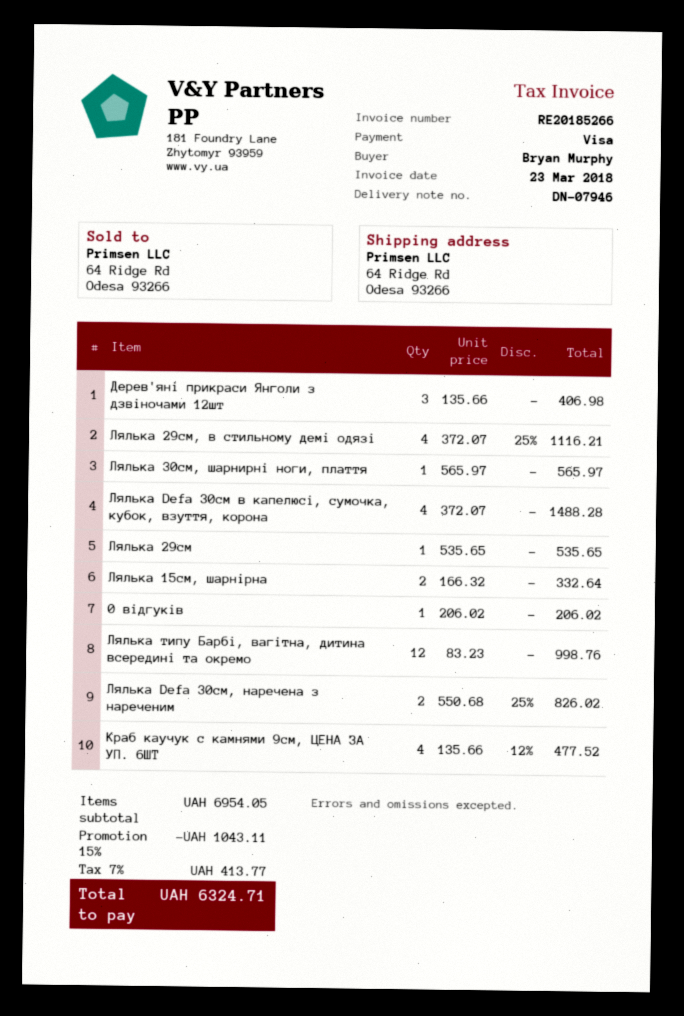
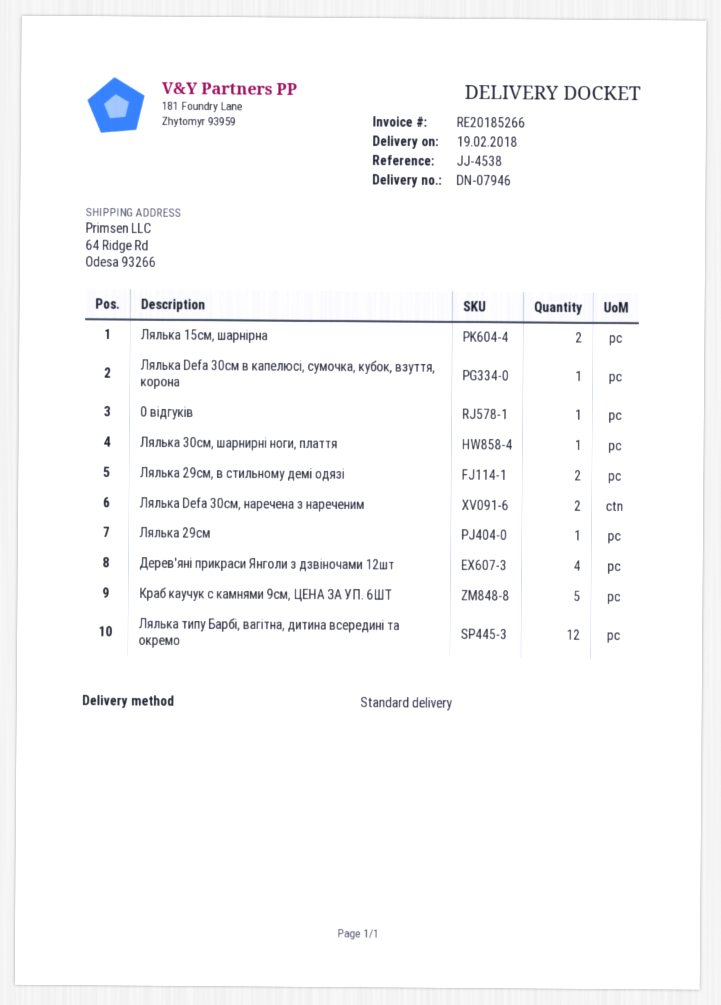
Дерев'яні прикраси Янголи з дзвіночами 12шт: 3 -> 4
Лялька 29см, в стильному демі одязі: 4 -> 2
Лялька Defa 30см в капелюсі, сумочка, кубок, взуття, корона: 4 -> 1
Краб каучук с камнями 9см, ЦЕНА ЗА УП. 6ШТ: 4 -> 5

